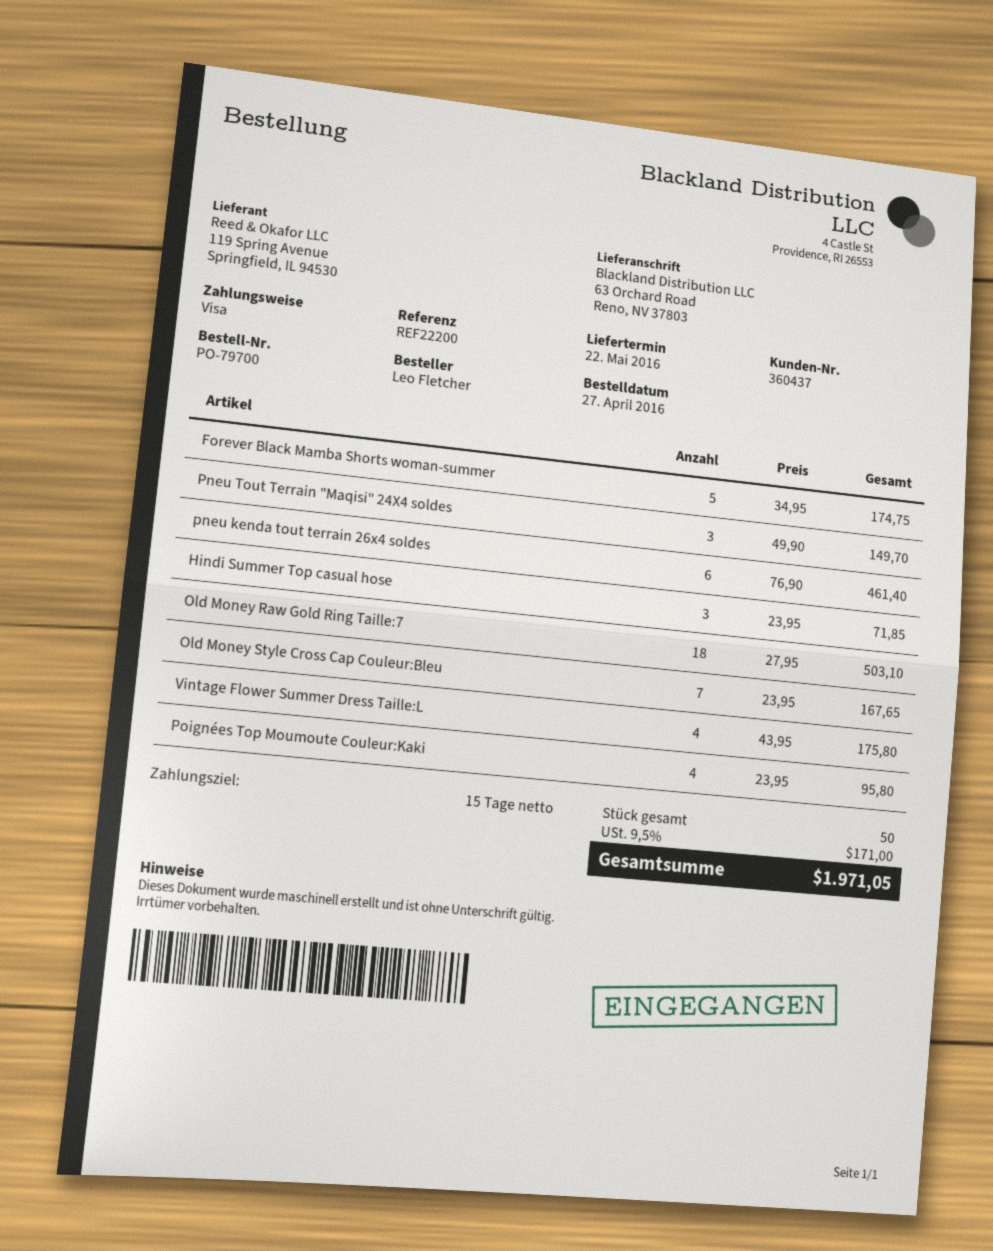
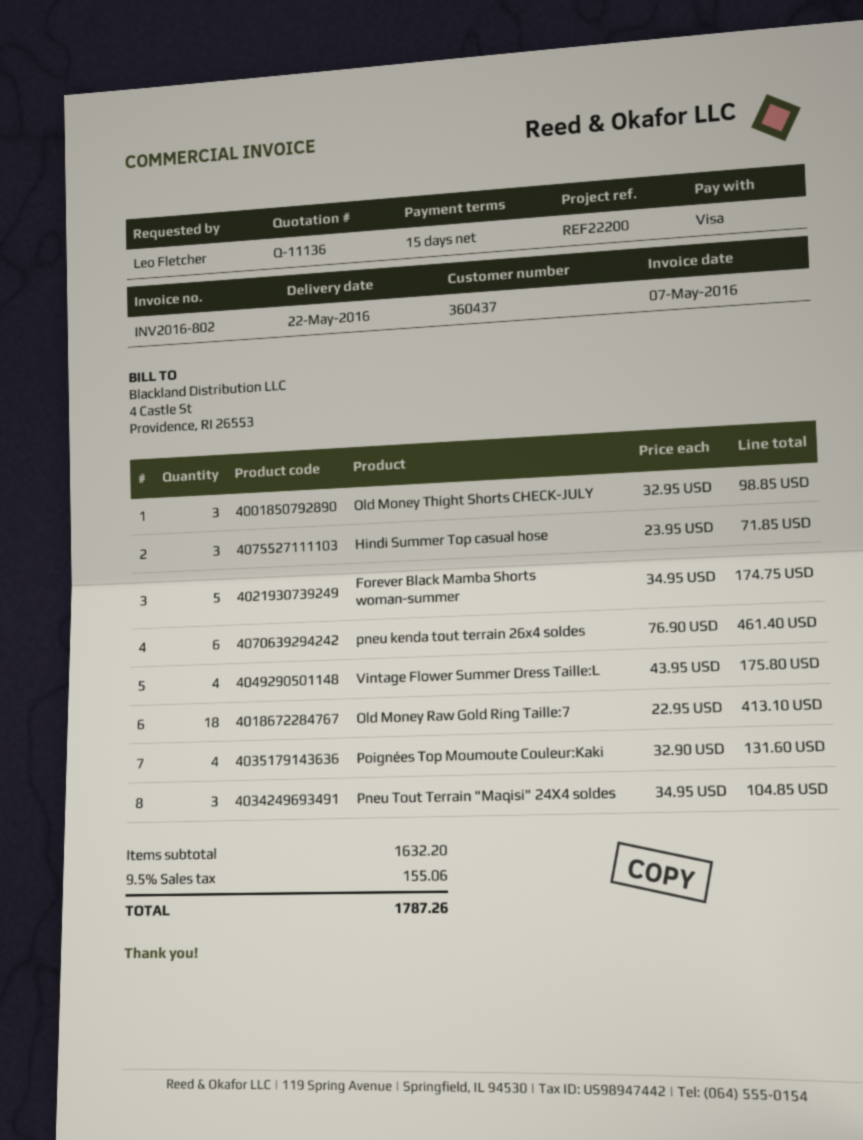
Pneu Tout Terrain "Maqisi" 24X4 soldes: 3 x 49.90 = 149.70 -> 3 x 34.95 = 104.85
Old Money Raw Gold Ring Taille:7: 18 x 27.95 = 503.10 -> 18 x 22.95 = 413.10
Old Money Style Cross Cap Couleur:Bleu: 7 x 23.95 = 167.65 -> none
Poignées Top Moumoute Couleur:Kaki: 4 x 23.95 = 95.80 -> 4 x 32.90 = 131.60
Old Money Thight Shorts CHECK-JULY: none -> 3 x 32.95 = 98.85
tax: 9.5% = 171.00 -> 9.5% = 155.06
total: 1971.05 -> 1787.26

